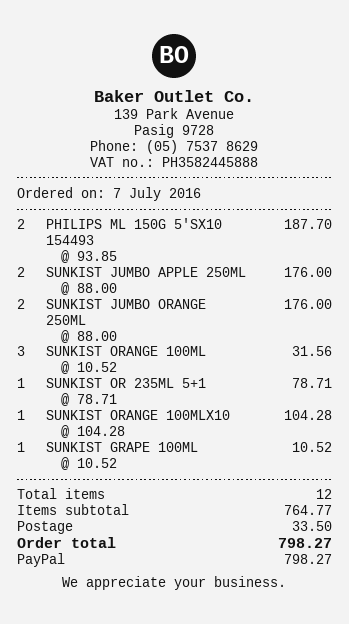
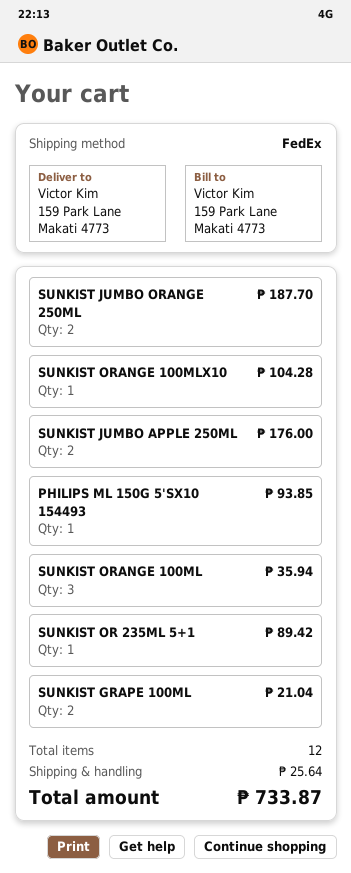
PHILIPS ML 150G 5'SX10 154493: 2 for 187.70 -> 1 for 93.85
SUNKIST JUMBO ORANGE 250ML: 2 for 176.00 -> 2 for 187.70
SUNKIST ORANGE 100ML: 3 for 31.56 -> 3 for 35.94
SUNKIST OR 235ML 5+1: 1 for 78.71 -> 1 for 89.42
SUNKIST GRAPE 100ML: 1 for 10.52 -> 2 for 21.04
shipping: 33.50 -> 25.64
total: 798.27 -> 733.87

